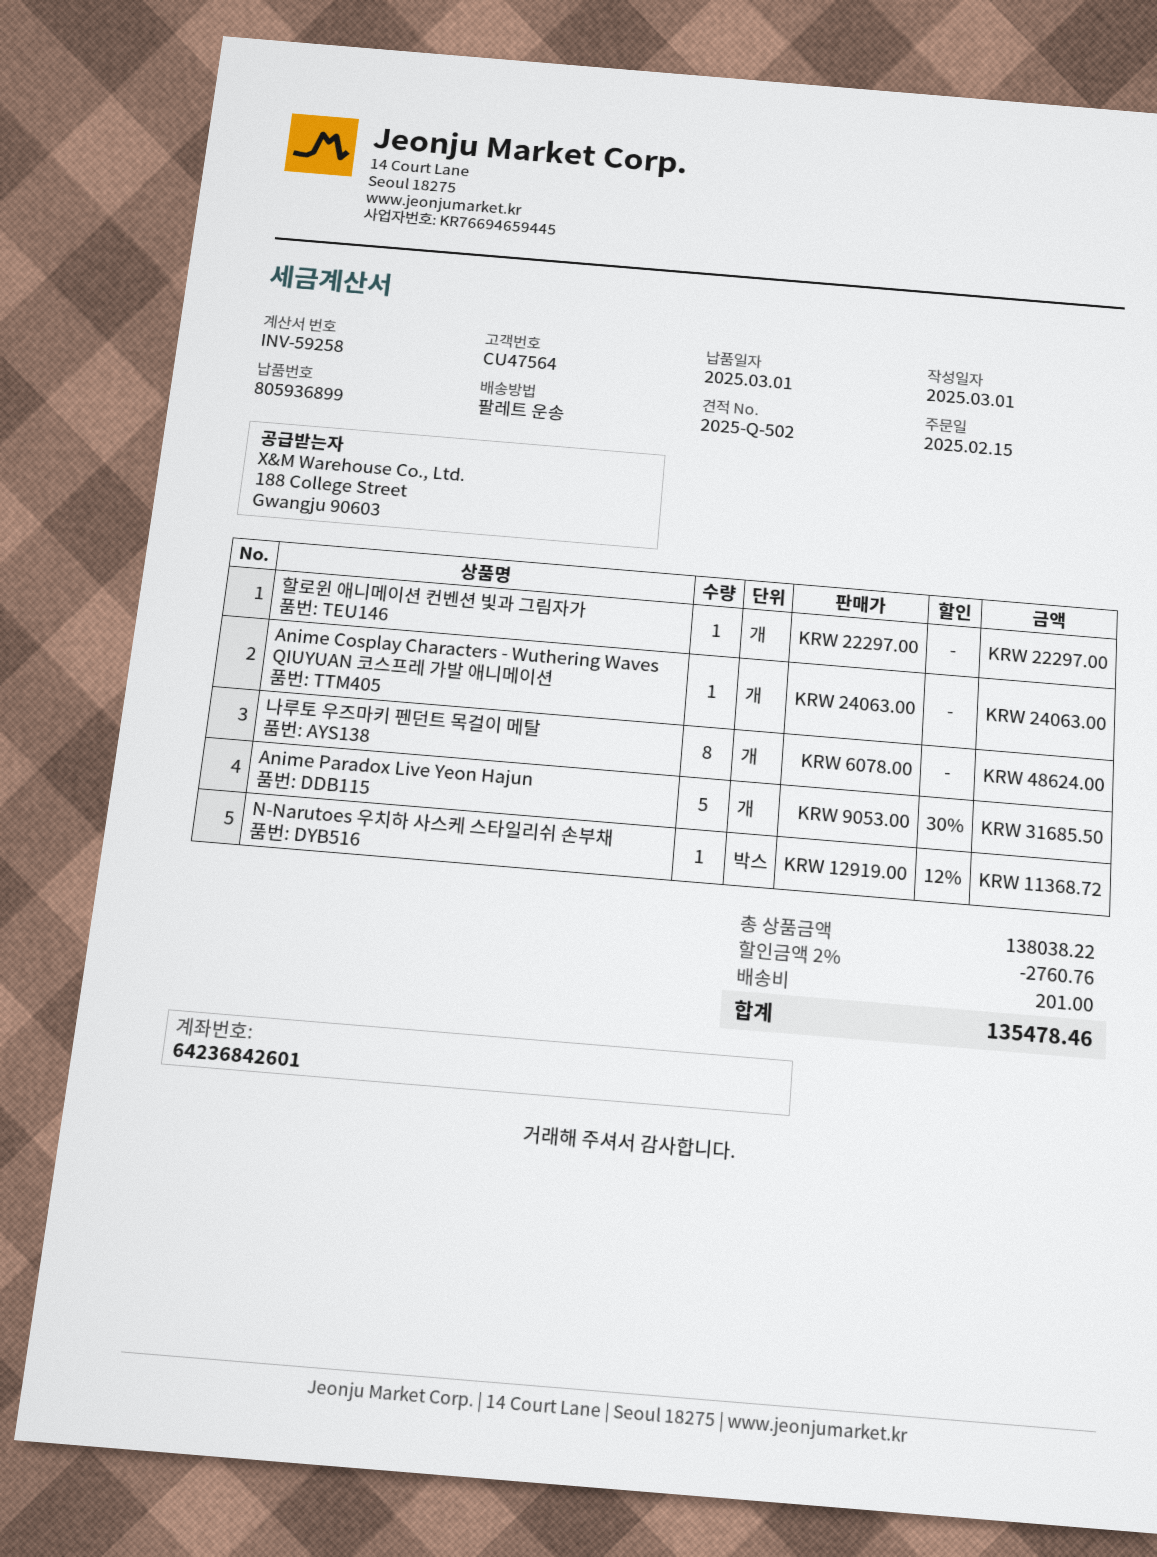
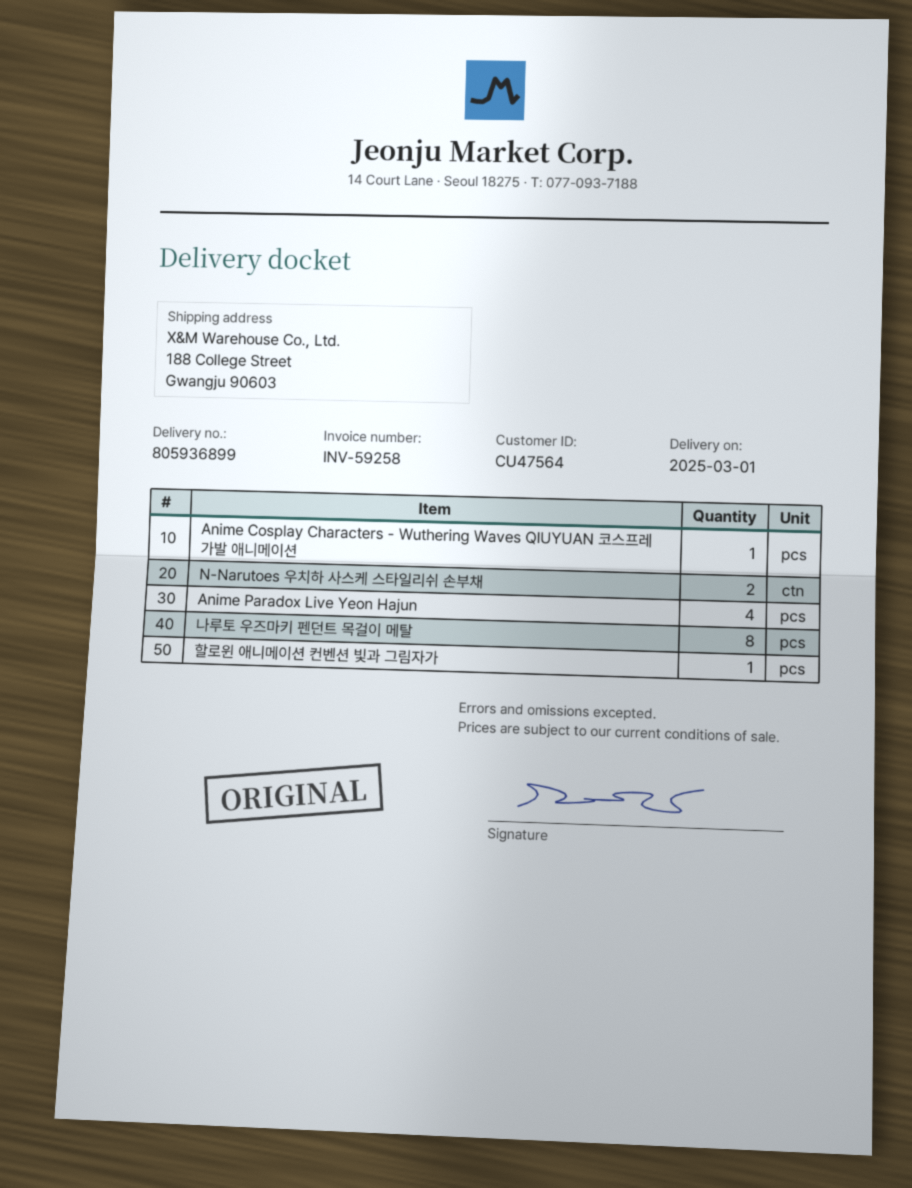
Anime Paradox Live Yeon Hajun: 5 -> 4
N-Narutoes 우치하 사스케 스타일리쉬 손부채: 1 -> 2

